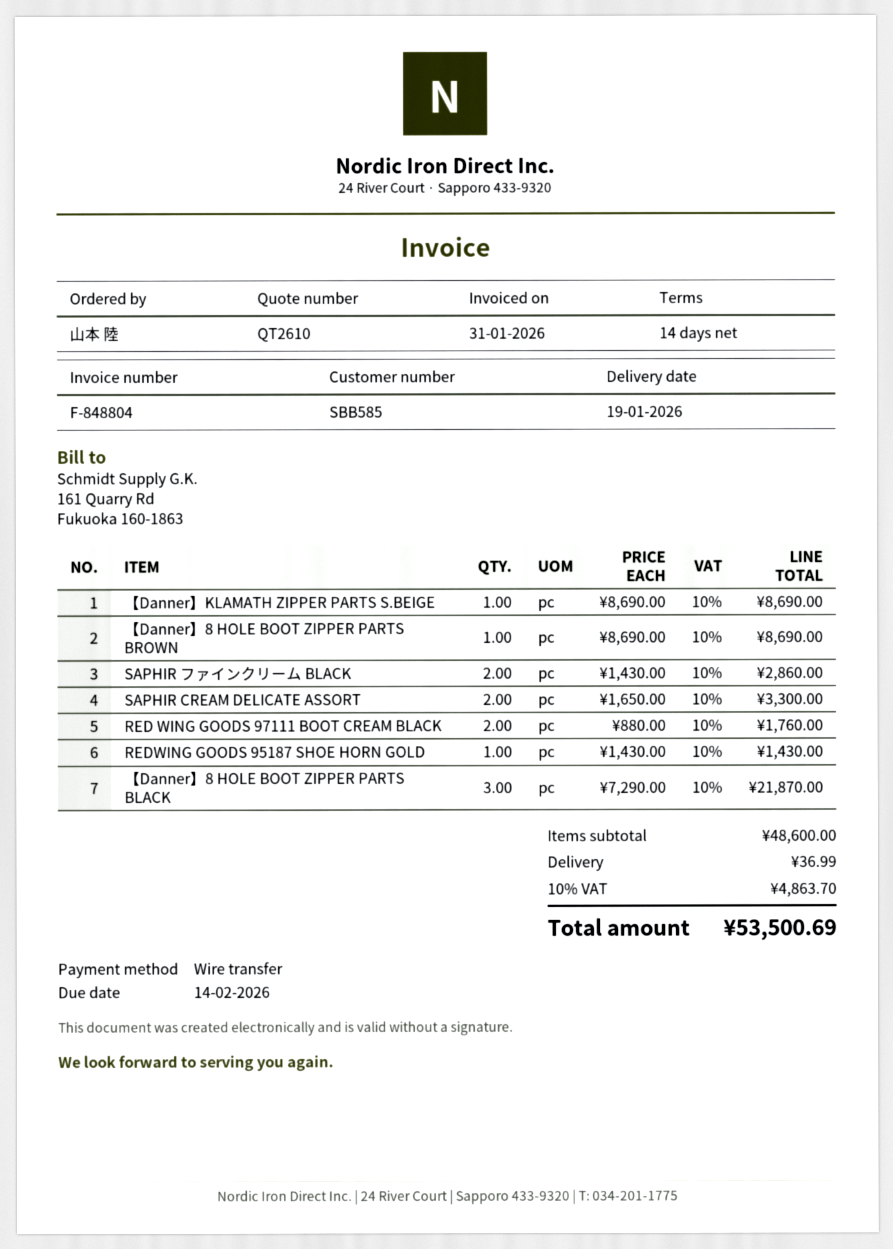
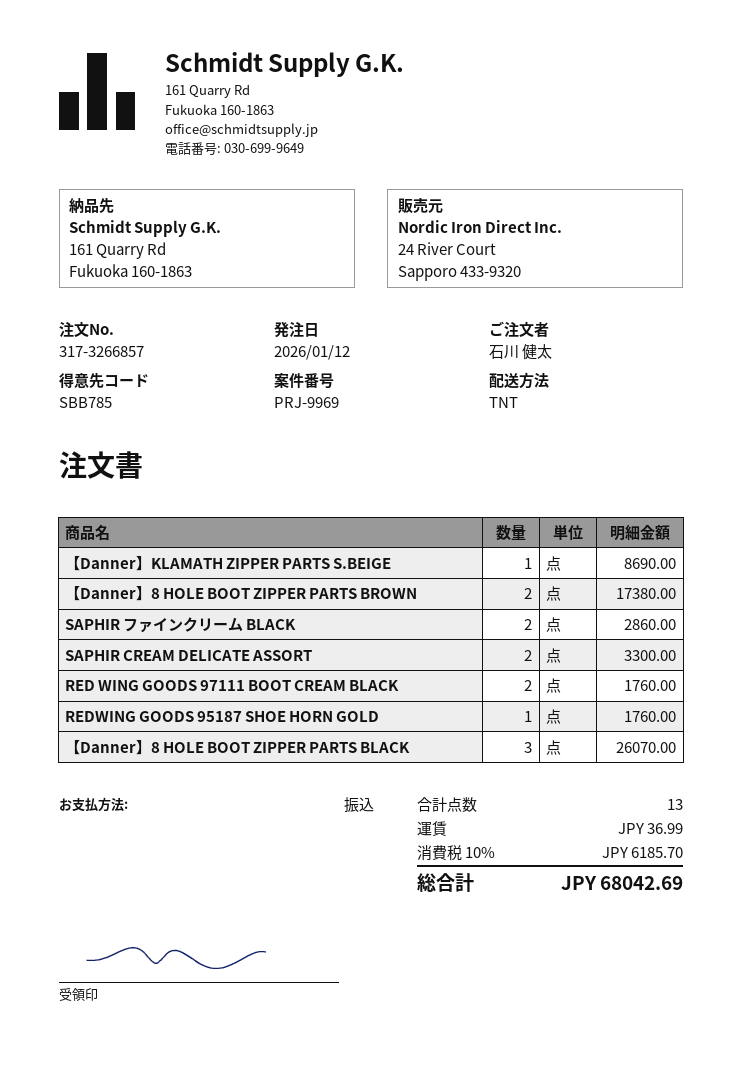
customer number: SBB585 -> SBB785
ordered by: 山本 陸 -> 石川 健太
【Danner】8 HOLE BOOT ZIPPER PARTS BROWN: 1 for 8690.00 -> 2 for 17380.00
REDWING GOODS 95187 SHOE HORN GOLD: 1 for 1430.00 -> 1 for 1760.00
【Danner】8 HOLE BOOT ZIPPER PARTS BLACK: 3 for 21870.00 -> 3 for 26070.00
tax: 10% = 4863.70 -> 10% = 6185.70
total: 53500.69 -> 68042.69

